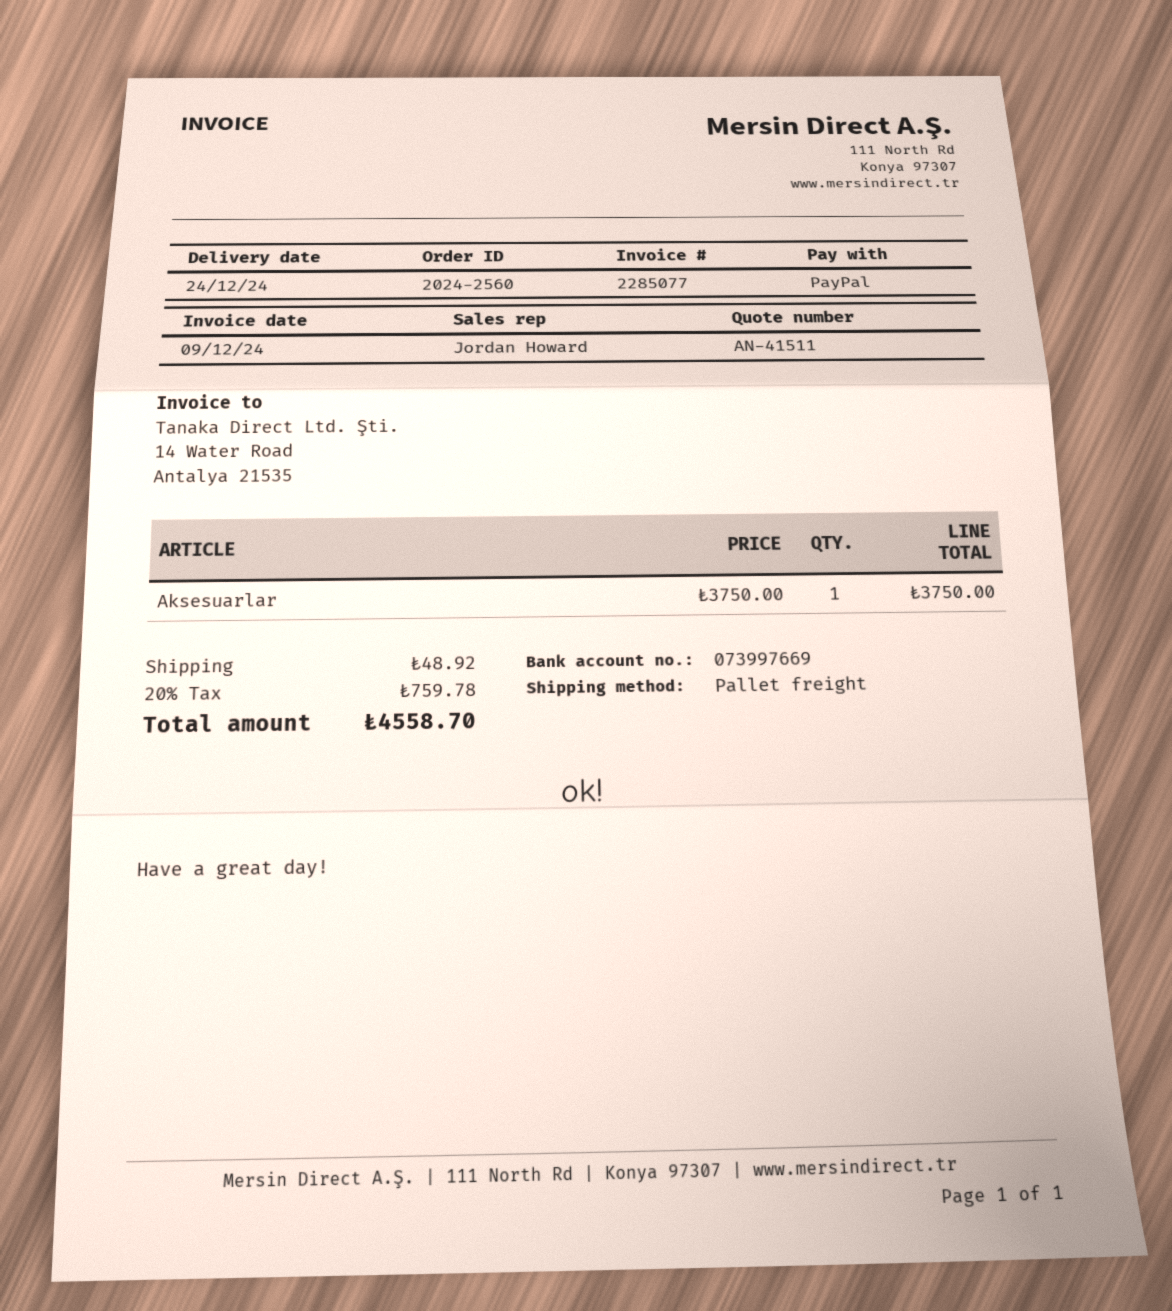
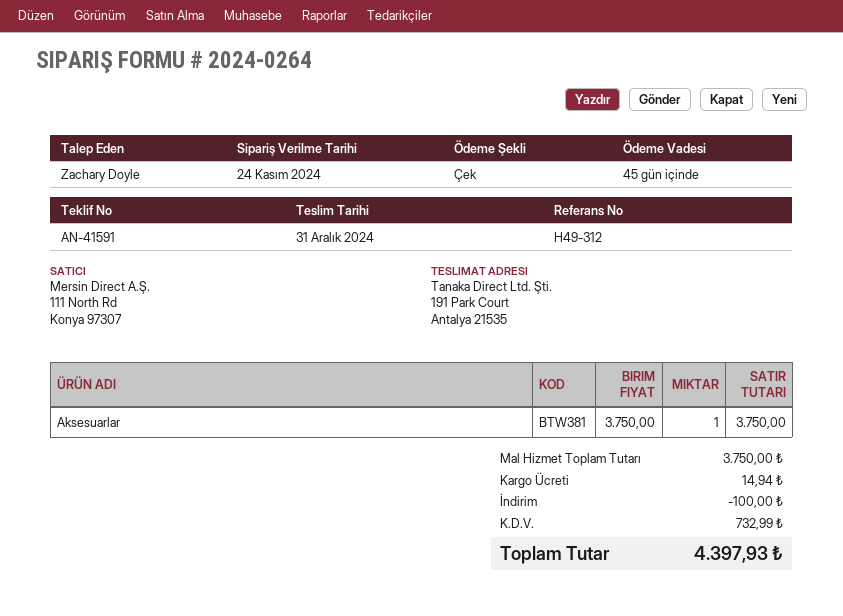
quote number: AN-41511 -> AN-41591
order number: 2024-2560 -> 2024-0264
delivery date: 2024-12-24 -> 2024-12-31
payment method: PayPal -> cheque
discount: none -> 100.00
shipping: 48.92 -> 14.94
tax: 759.78 -> 732.99
total: 4558.70 -> 4397.93

